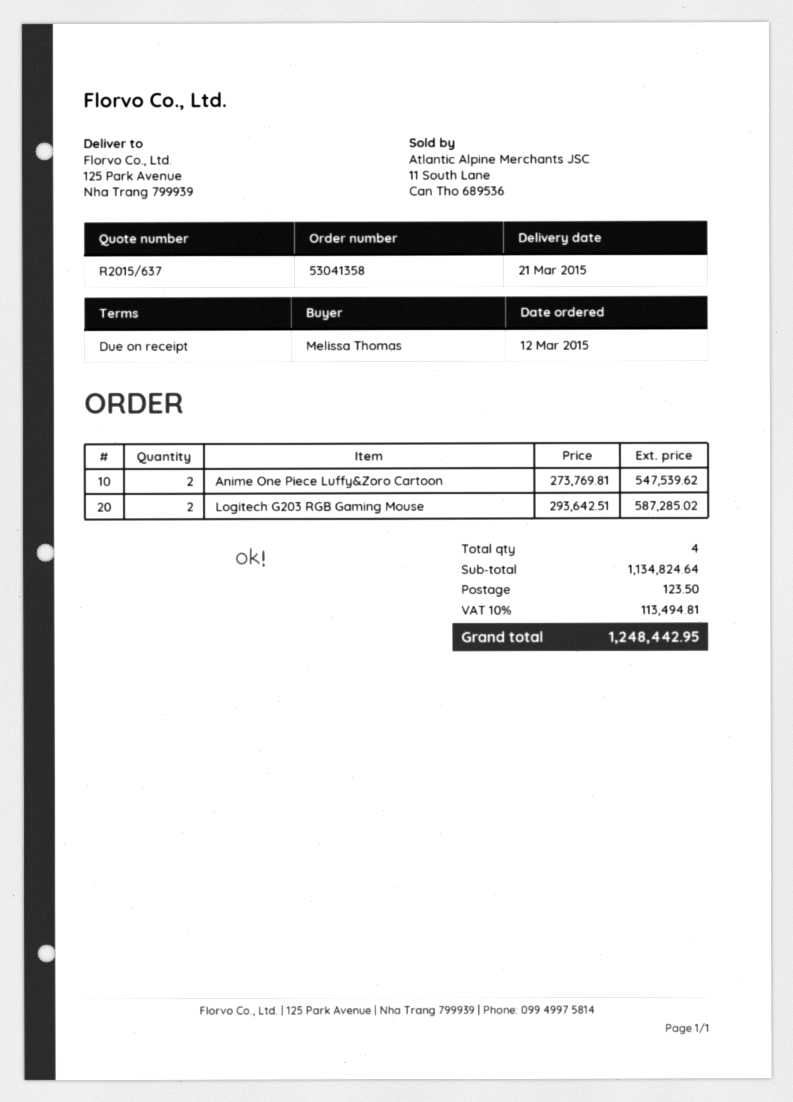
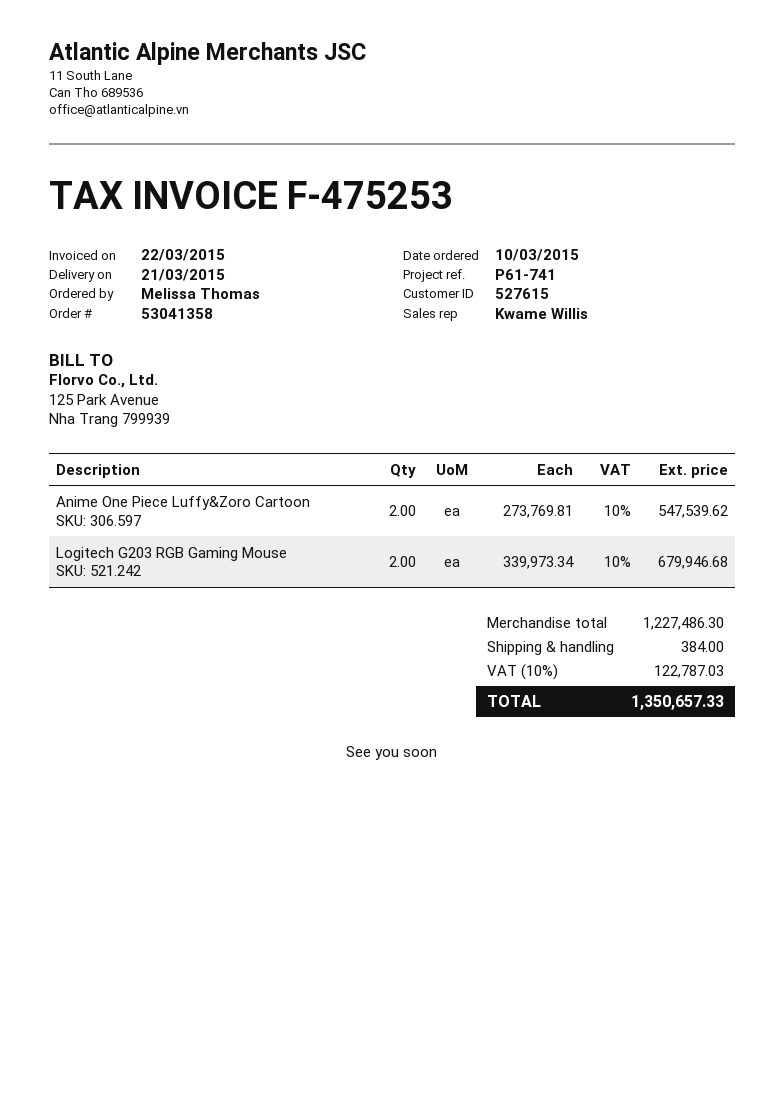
order date: 2015-03-12 -> 2015-03-10
Logitech G203 RGB Gaming Mouse: 2 x 293642.51 = 587285.02 -> 2 x 339973.34 = 679946.68
subtotal: 1134824.64 -> 1227486.30
shipping: 123.50 -> 384.00
tax: 10% = 113494.81 -> 10% = 122787.03
total: 1248442.95 -> 1350657.33

